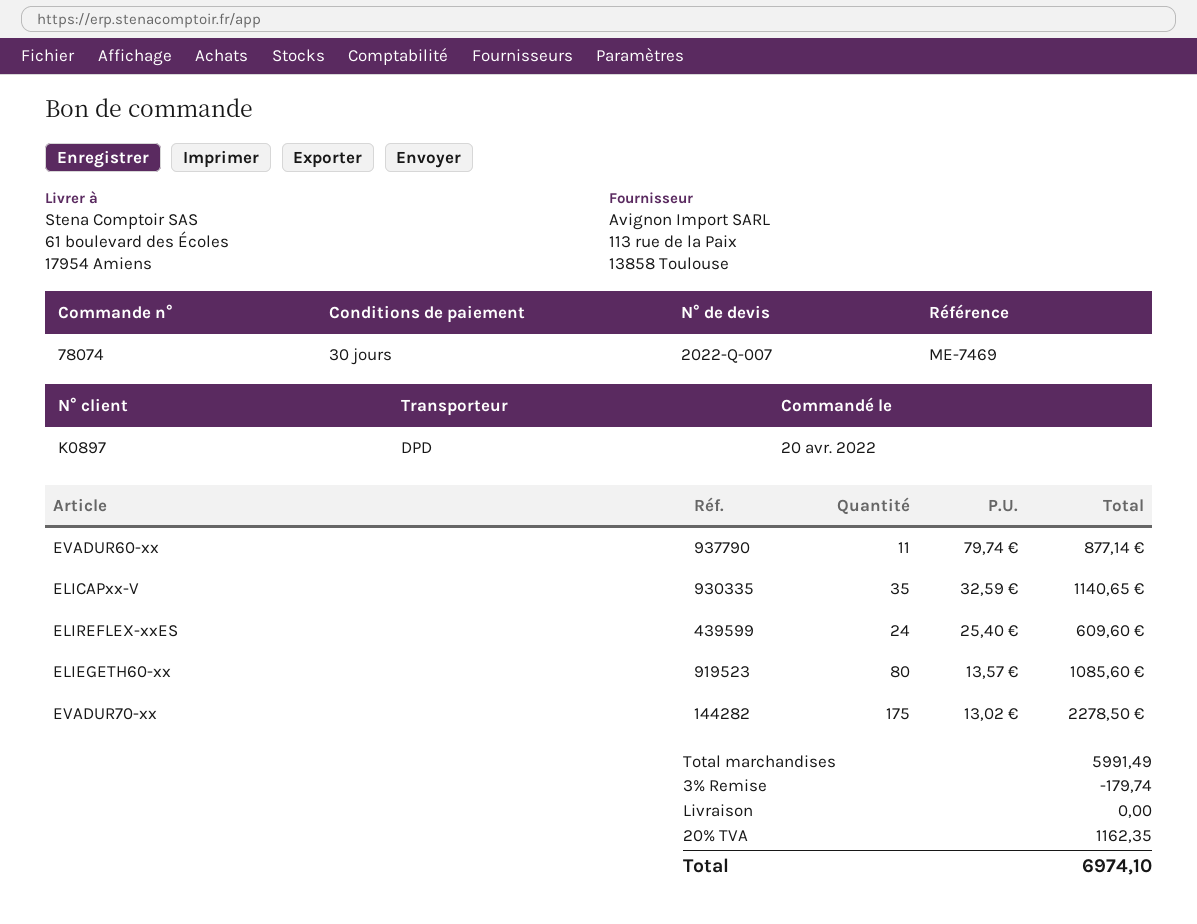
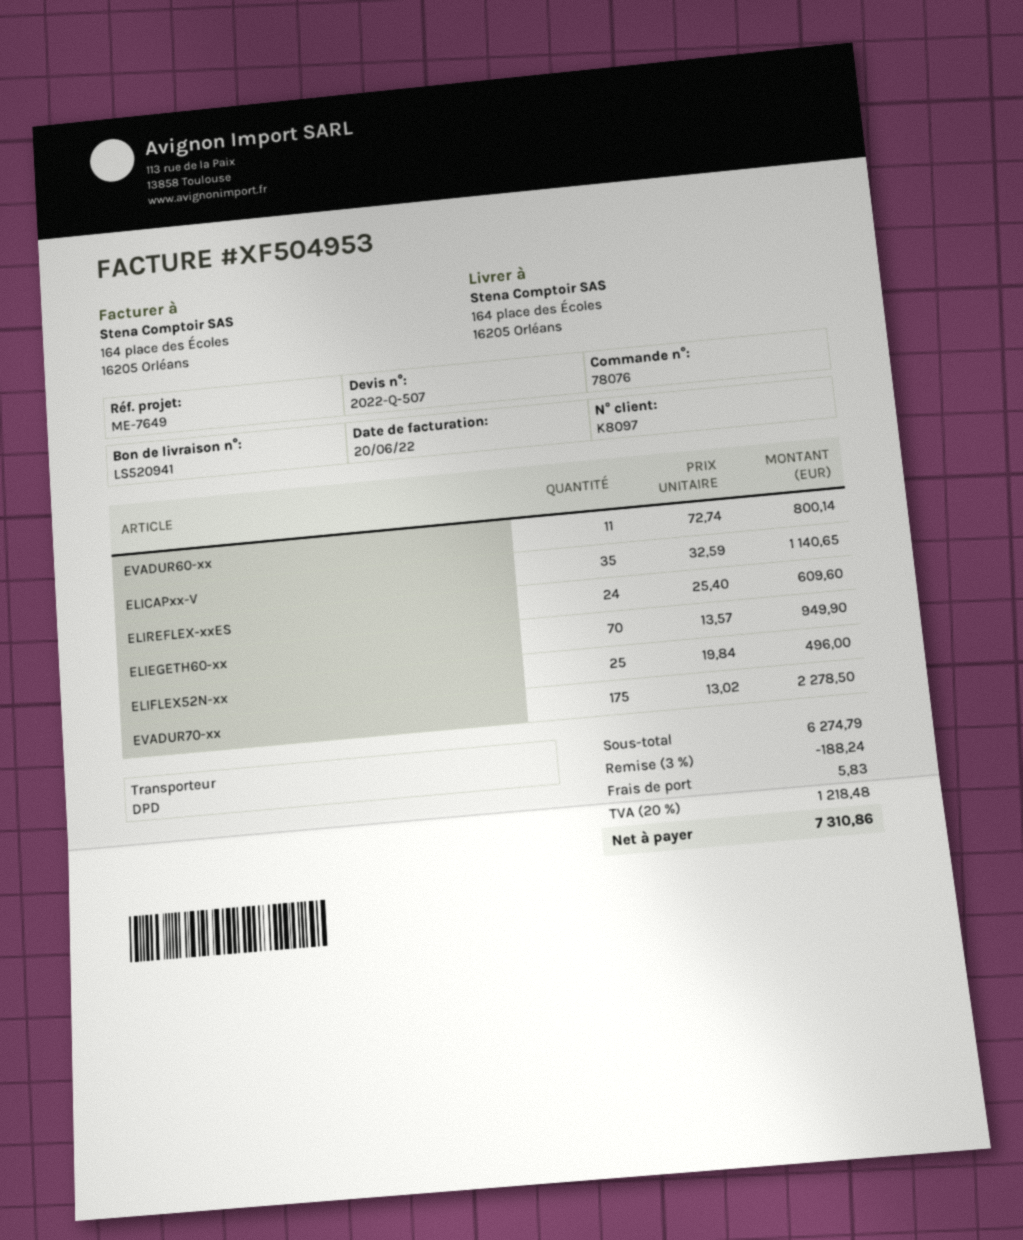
quote number: 2022-Q-007 -> 2022-Q-507
order number: 78074 -> 78076
customer number: K0897 -> K8097
reference: ME-7469 -> ME-7649
ship to: 61 boulevard des Écoles, 17954 Amiens -> 164 place des Écoles, 16205 Orléans
EVADUR60-xx: 11 x 79.74 = 877.14 -> 11 x 72.74 = 800.14
ELIEGETH60-xx: 80 x 13.57 = 1085.60 -> 70 x 13.57 = 949.90
ELIFLEX52N-xx: none -> 25 x 19.84 = 496.00
subtotal: 5991.49 -> 6274.79
discount: 3% = 179.74 -> 3% = 188.24
shipping: 0.00 -> 5.83
tax: 20% = 1162.35 -> 20% = 1218.48
total: 6974.10 -> 7310.86

